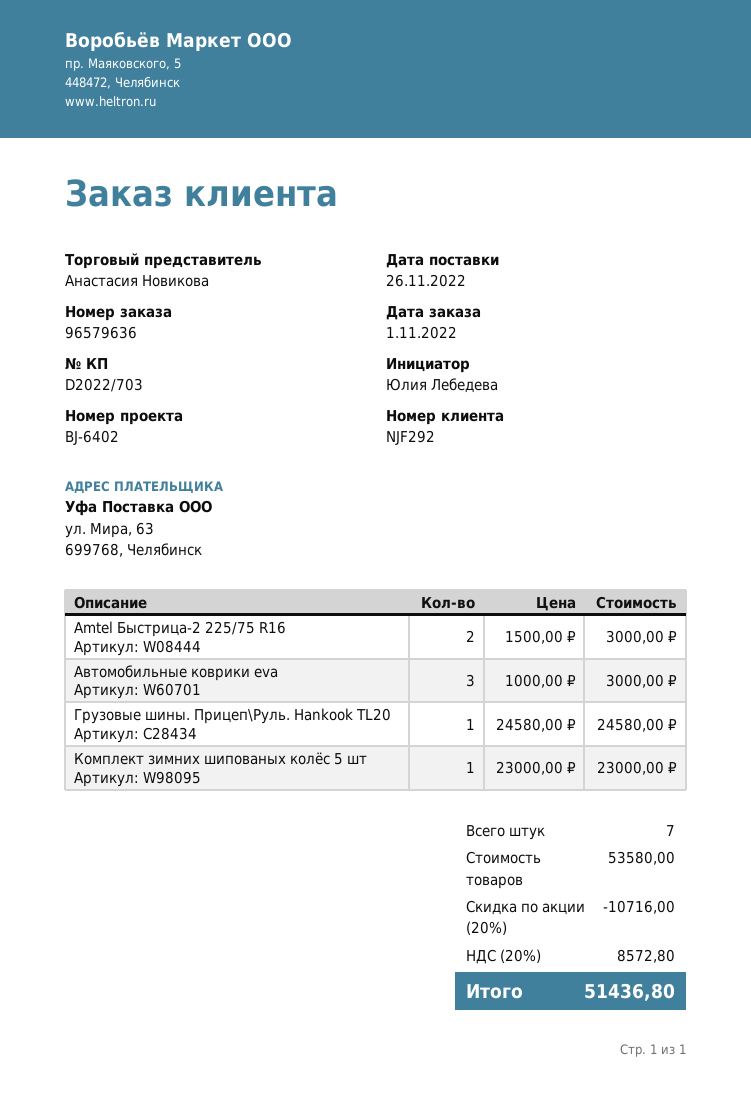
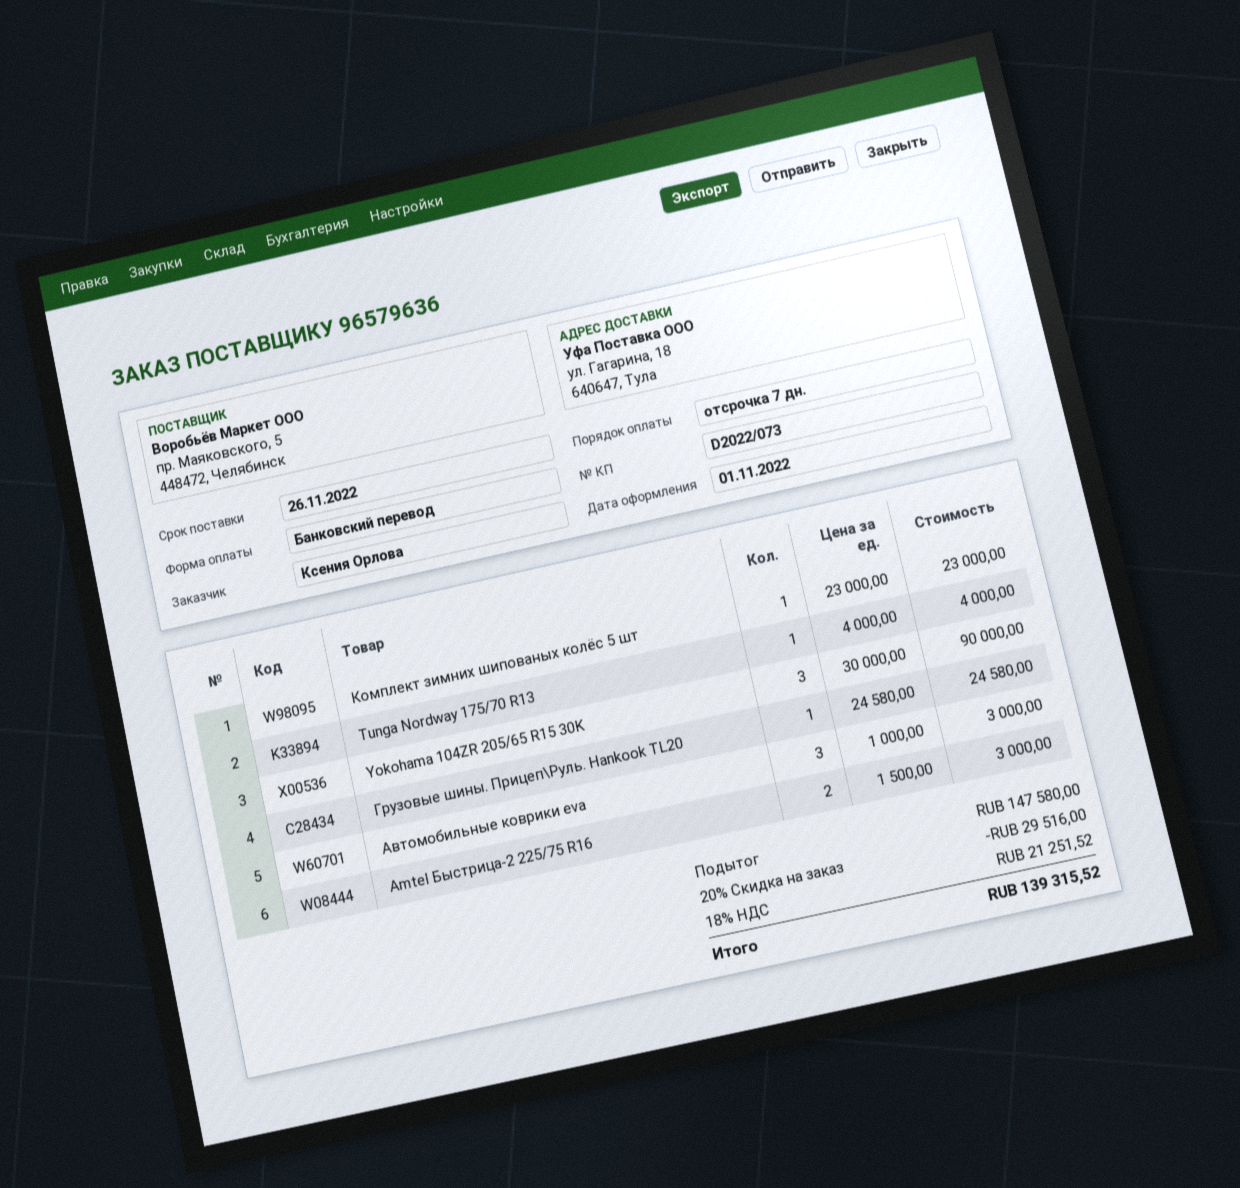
quote number: D2022/703 -> D2022/073
ordered by: Юлия Лебедева -> Ксения Орлова
Tunga Nordway 175/70 R13: none -> 1 x 4000.00 = 4000.00
Yokohama 104ZR 205/65 R15 30K: none -> 3 x 30000.00 = 90000.00
subtotal: 53580.00 -> 147580.00
discount: 20% = 10716.00 -> 20% = 29516.00
tax: 20% = 8572.80 -> 18% = 21251.52
total: 51436.80 -> 139315.52

